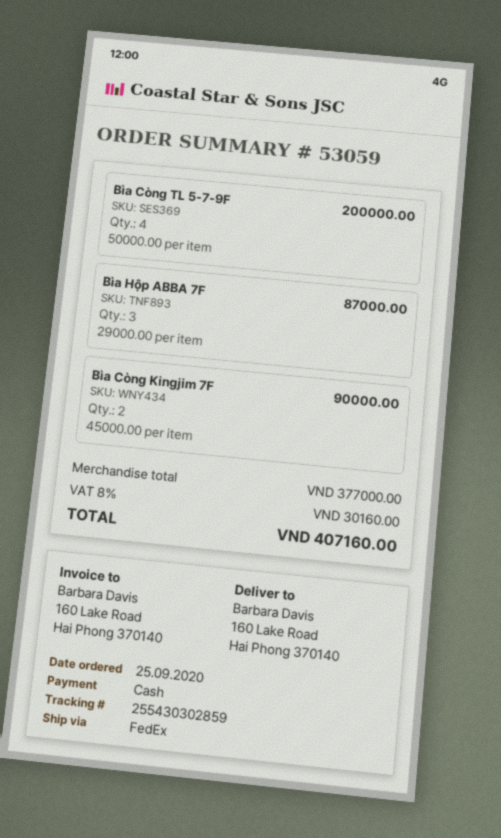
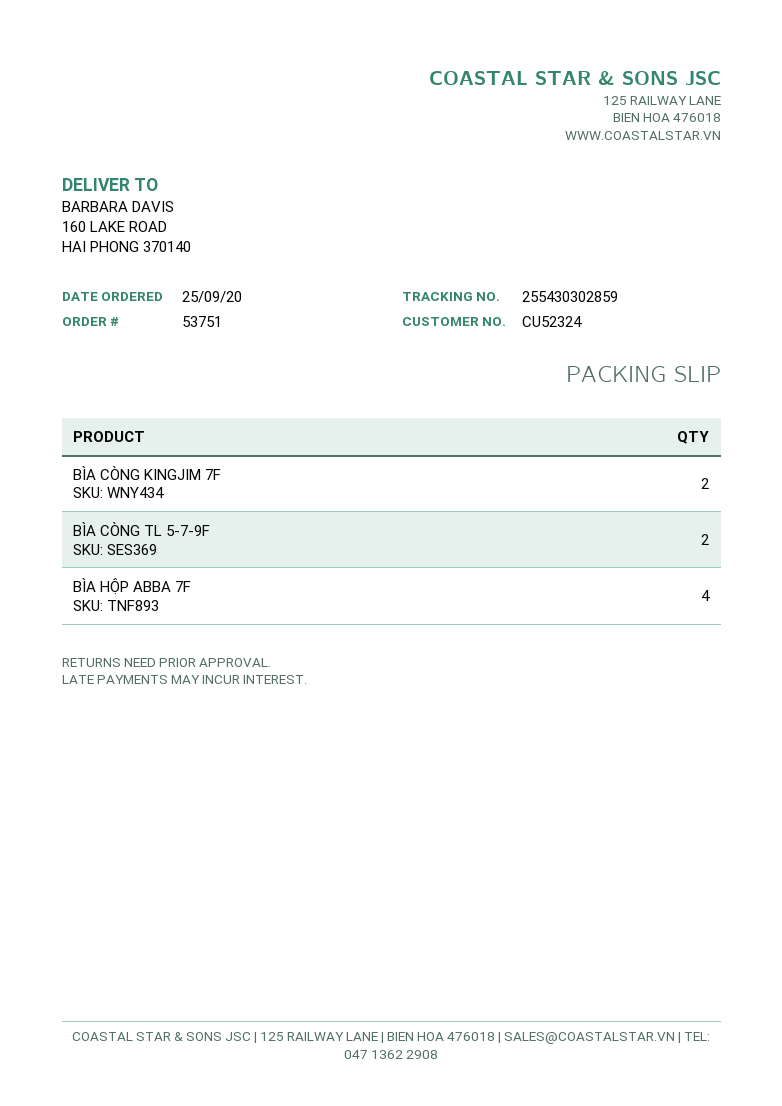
order number: 53059 -> 53751
Bìa Còng TL 5-7-9F: 4 -> 2
Bìa Hộp ABBA 7F: 3 -> 4

